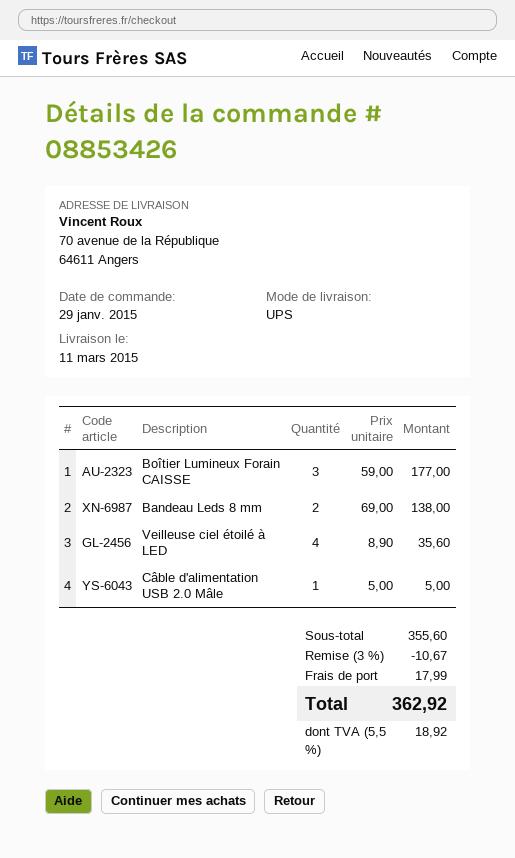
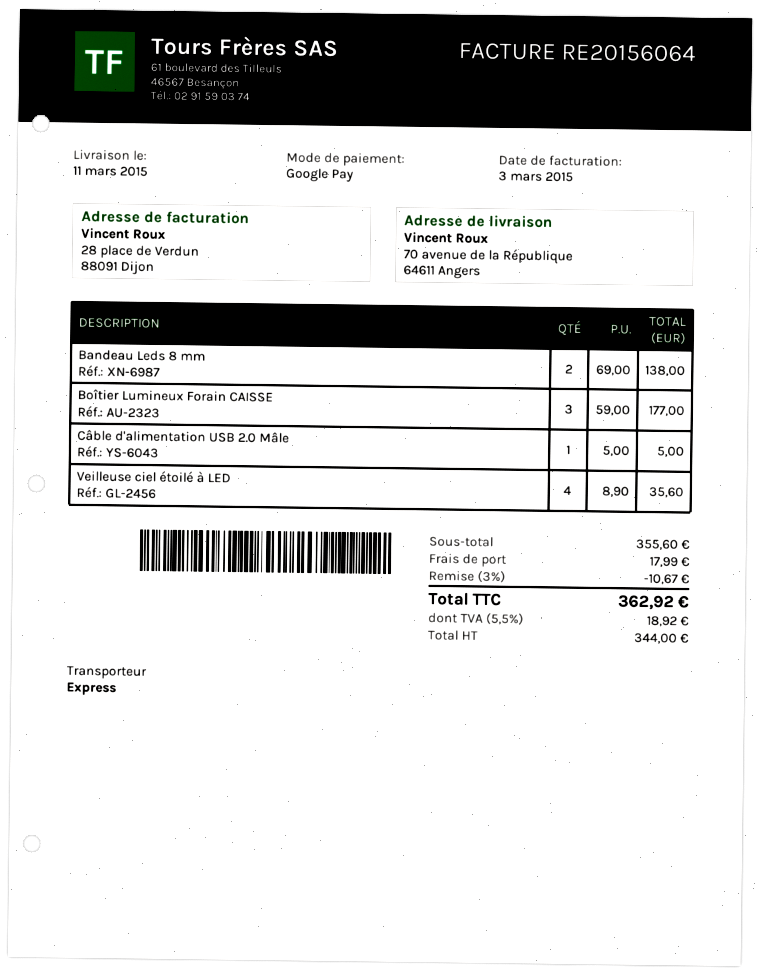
shipping method: UPS -> express

